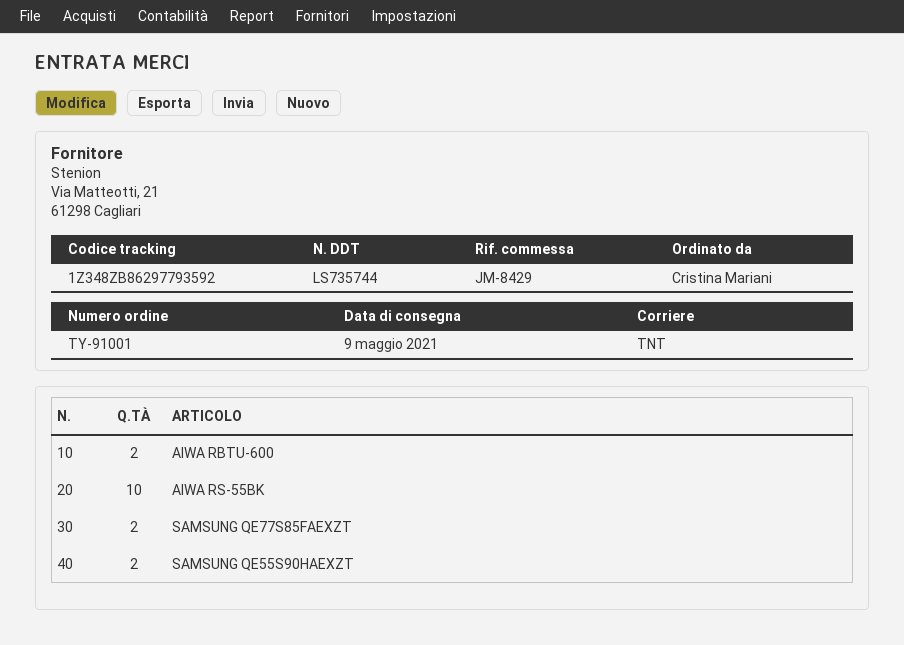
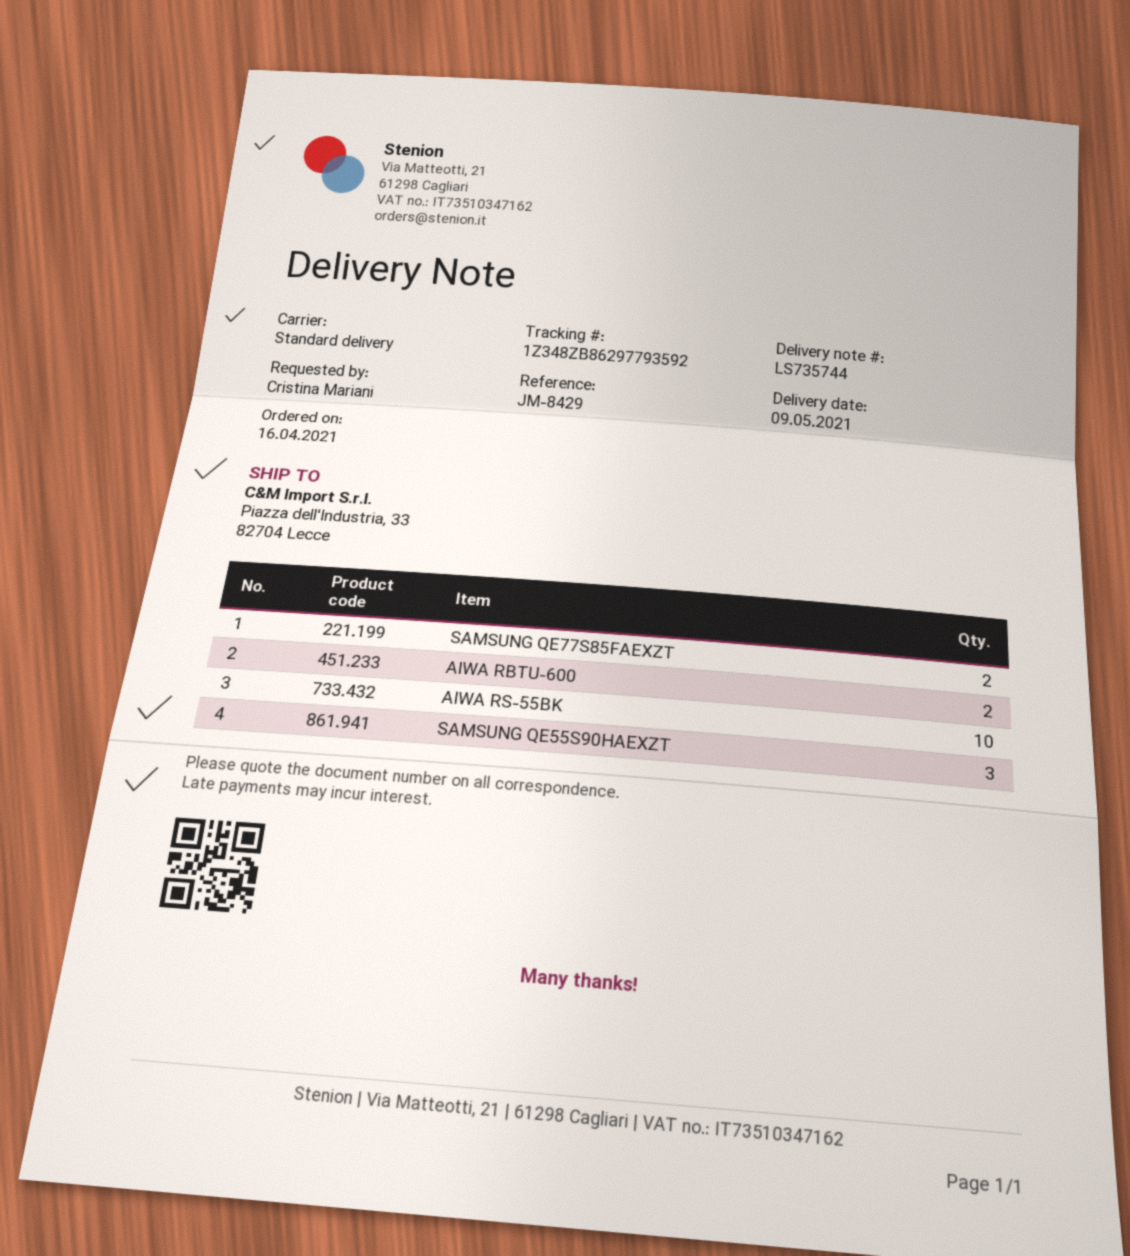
shipping method: TNT -> standard
SAMSUNG QE55S90HAEXZT: 2 -> 3

